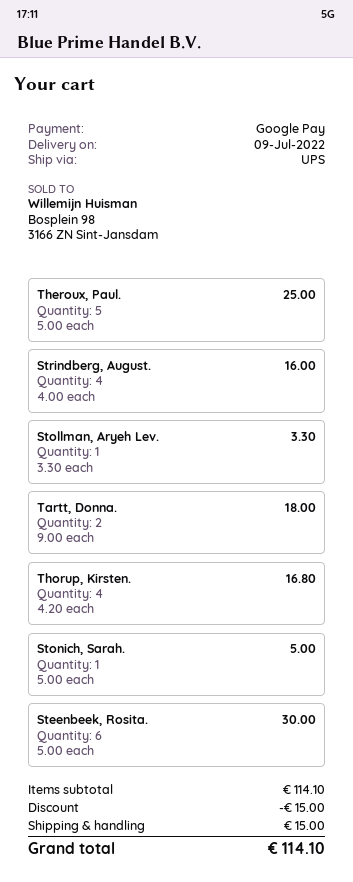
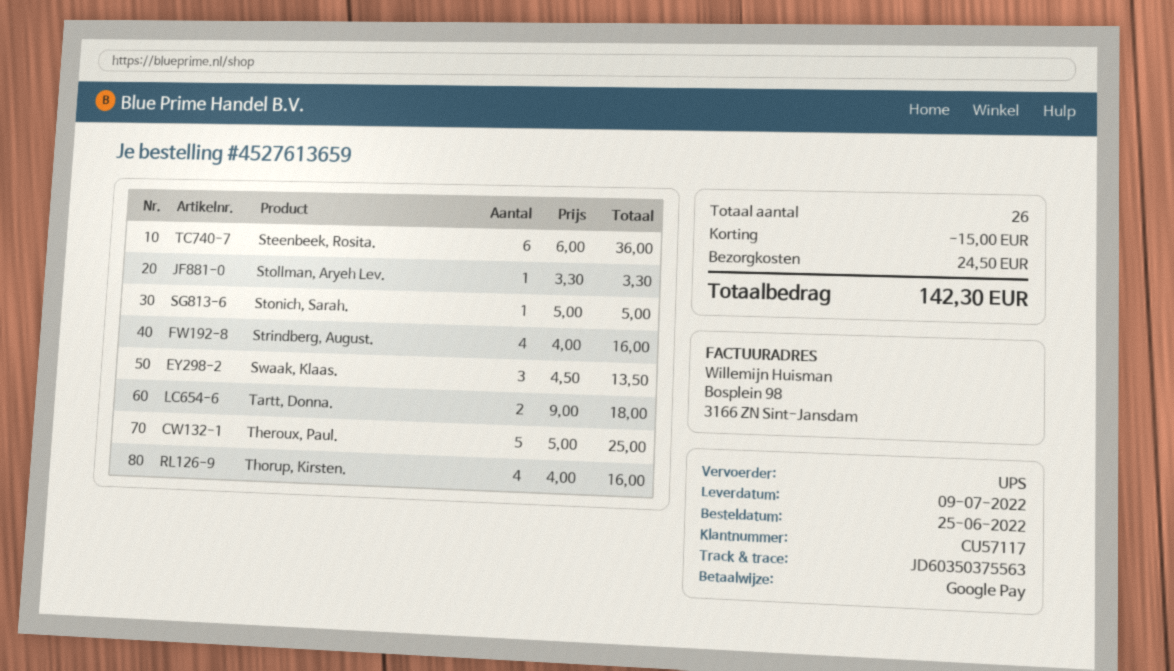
Thorup, Kirsten.: 4 x 4.20 = 16.80 -> 4 x 4.00 = 16.00
Steenbeek, Rosita.: 6 x 5.00 = 30.00 -> 6 x 6.00 = 36.00
Swaak, Klaas.: none -> 3 x 4.50 = 13.50
shipping: 15.00 -> 24.50
total: 114.10 -> 142.30

